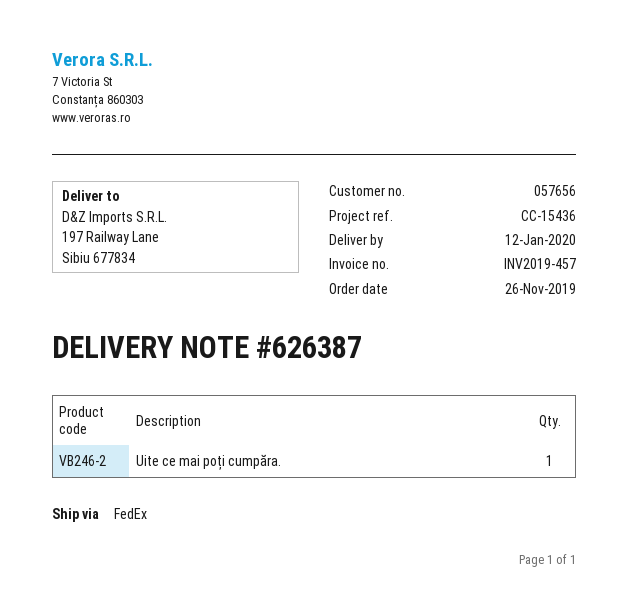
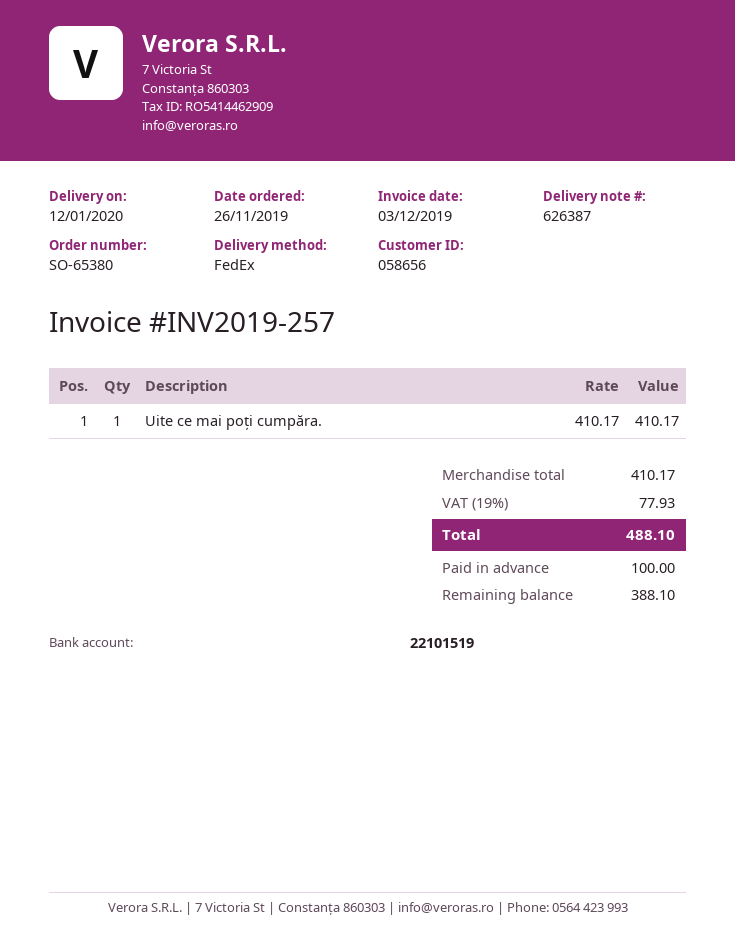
invoice number: INV2019-457 -> INV2019-257
customer number: 057656 -> 058656

